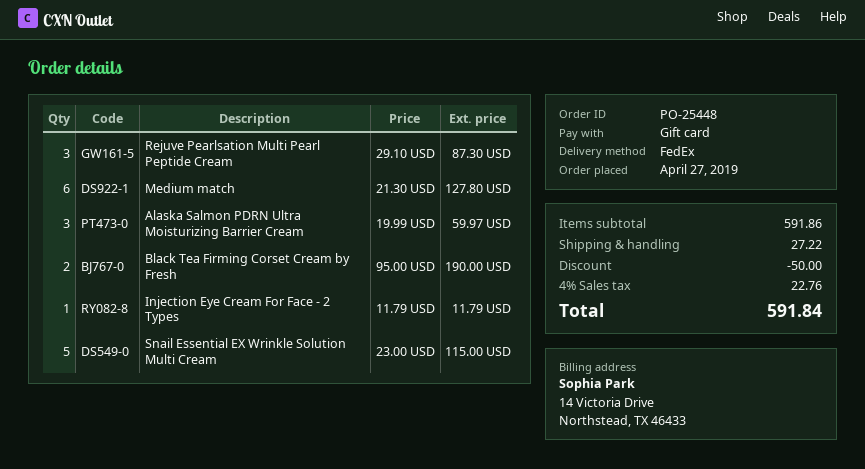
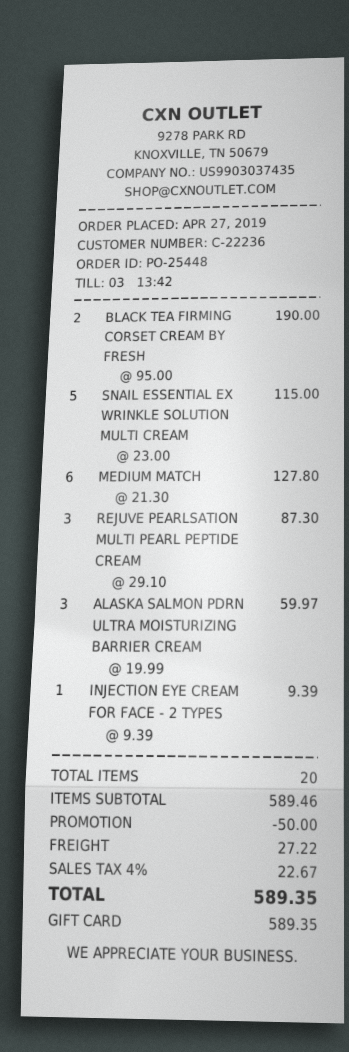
Injection Eye Cream For Face - 2 Types: 1 x 11.79 = 11.79 -> 1 x 9.39 = 9.39
subtotal: 591.86 -> 589.46
tax: 4% = 22.76 -> 4% = 22.67
total: 591.84 -> 589.35

